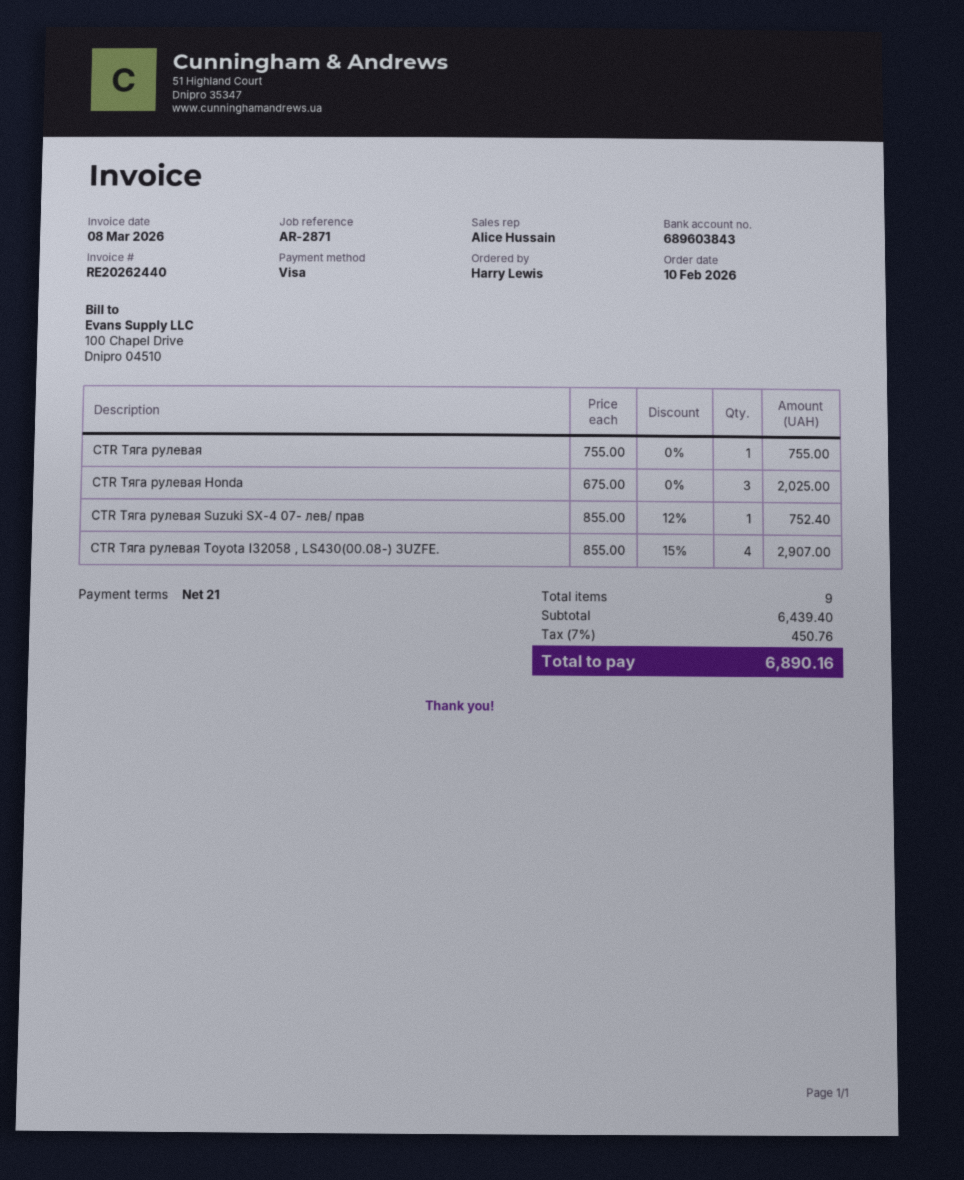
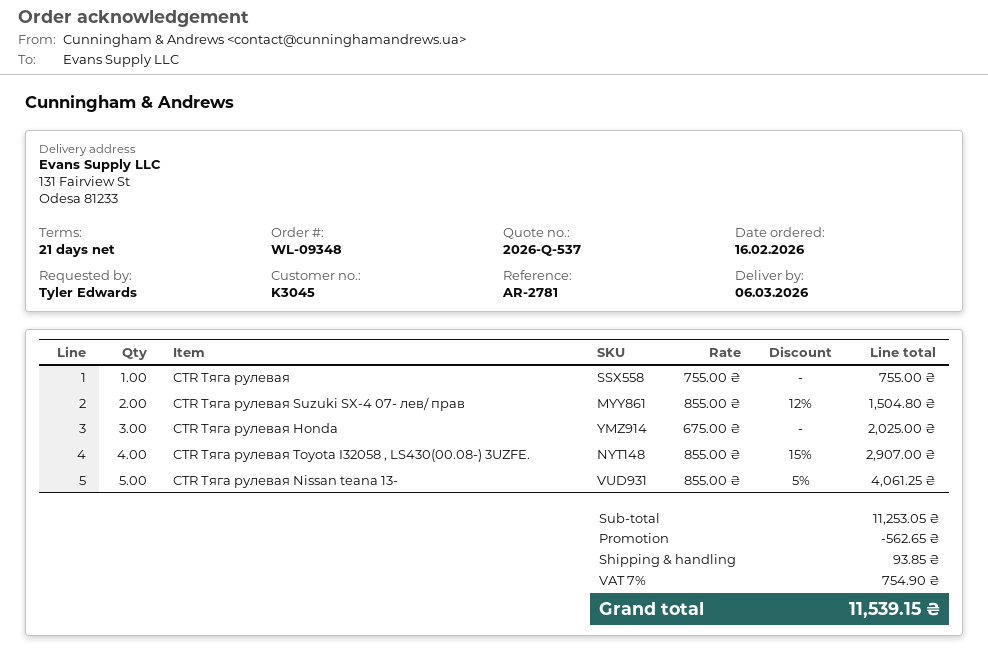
order date: 2026-02-10 -> 2026-02-16
reference: AR-2871 -> AR-2781
ordered by: Harry Lewis -> Tyler Edwards
CTR Тяга рулевая Suzuki SX-4 07- лев/ прав: 1 x 855.00 - 12% = 752.40 -> 2 x 855.00 - 12% = 1504.80
CTR Тяга рулевая Nissan teana 13-: none -> 5 x 855.00 - 5% = 4061.25
subtotal: 6439.40 -> 11253.05
discount: none -> 562.65
shipping: none -> 93.85
tax: 7% = 450.76 -> 7% = 754.90
total: 6890.16 -> 11539.15

